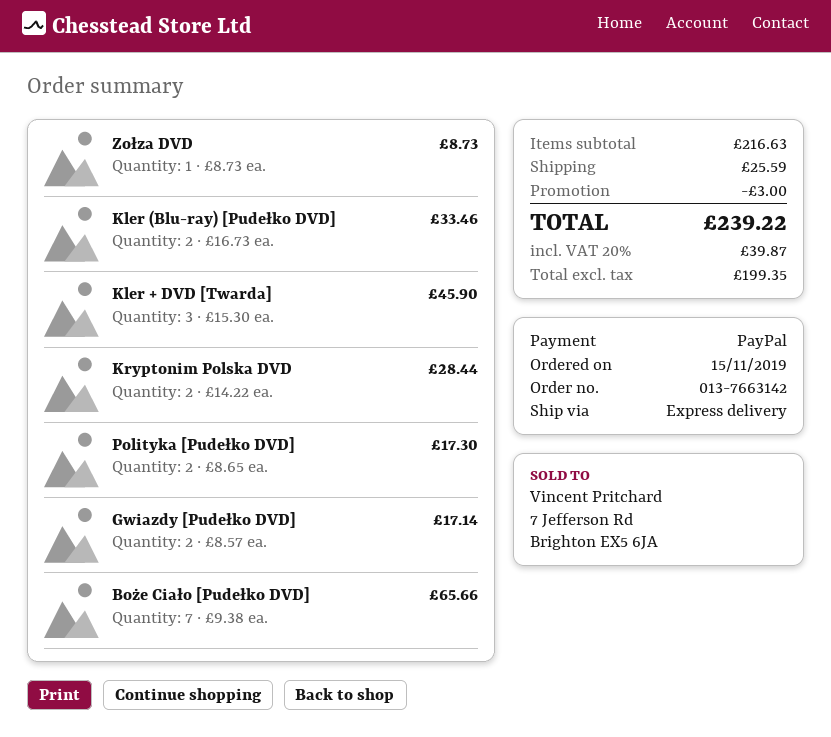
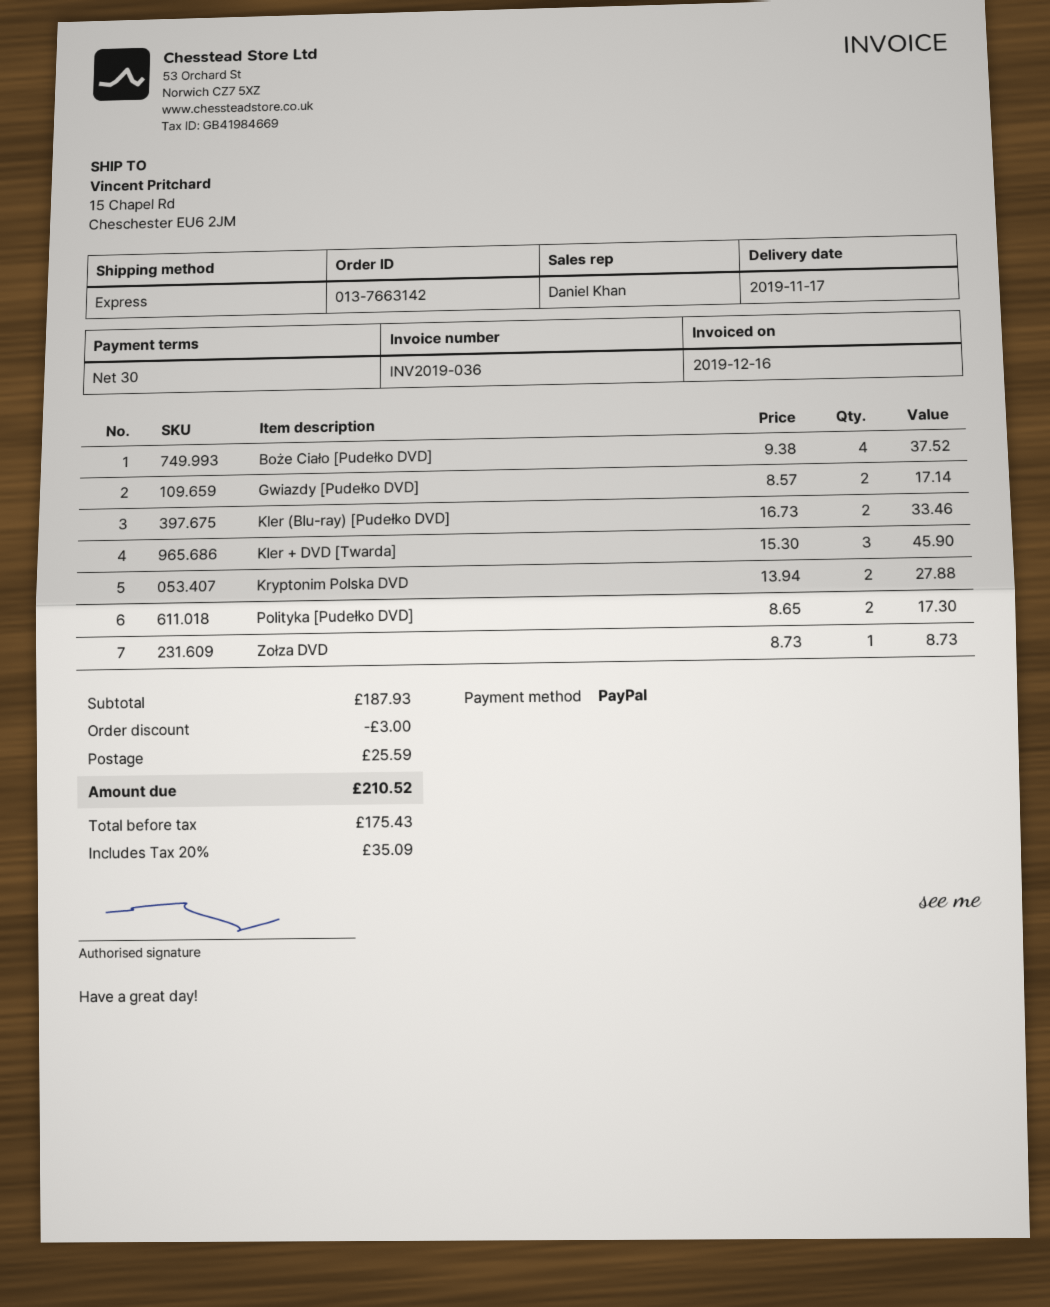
Kryptonim Polska DVD: 2 x 14.22 = 28.44 -> 2 x 13.94 = 27.88
Boże Ciało [Pudełko DVD]: 7 x 9.38 = 65.66 -> 4 x 9.38 = 37.52
subtotal: 216.63 -> 187.93
net: 199.35 -> 175.43
tax: 20% = 39.87 -> 20% = 35.09
total: 239.22 -> 210.52

